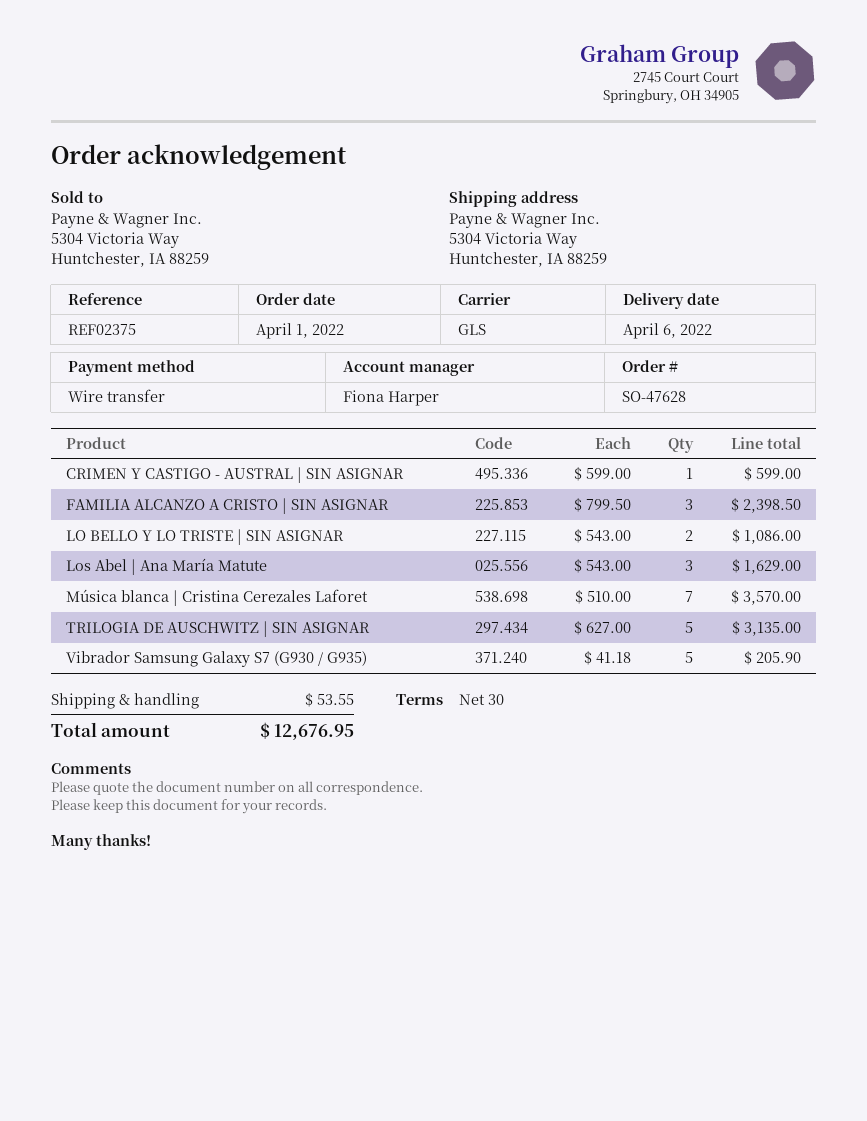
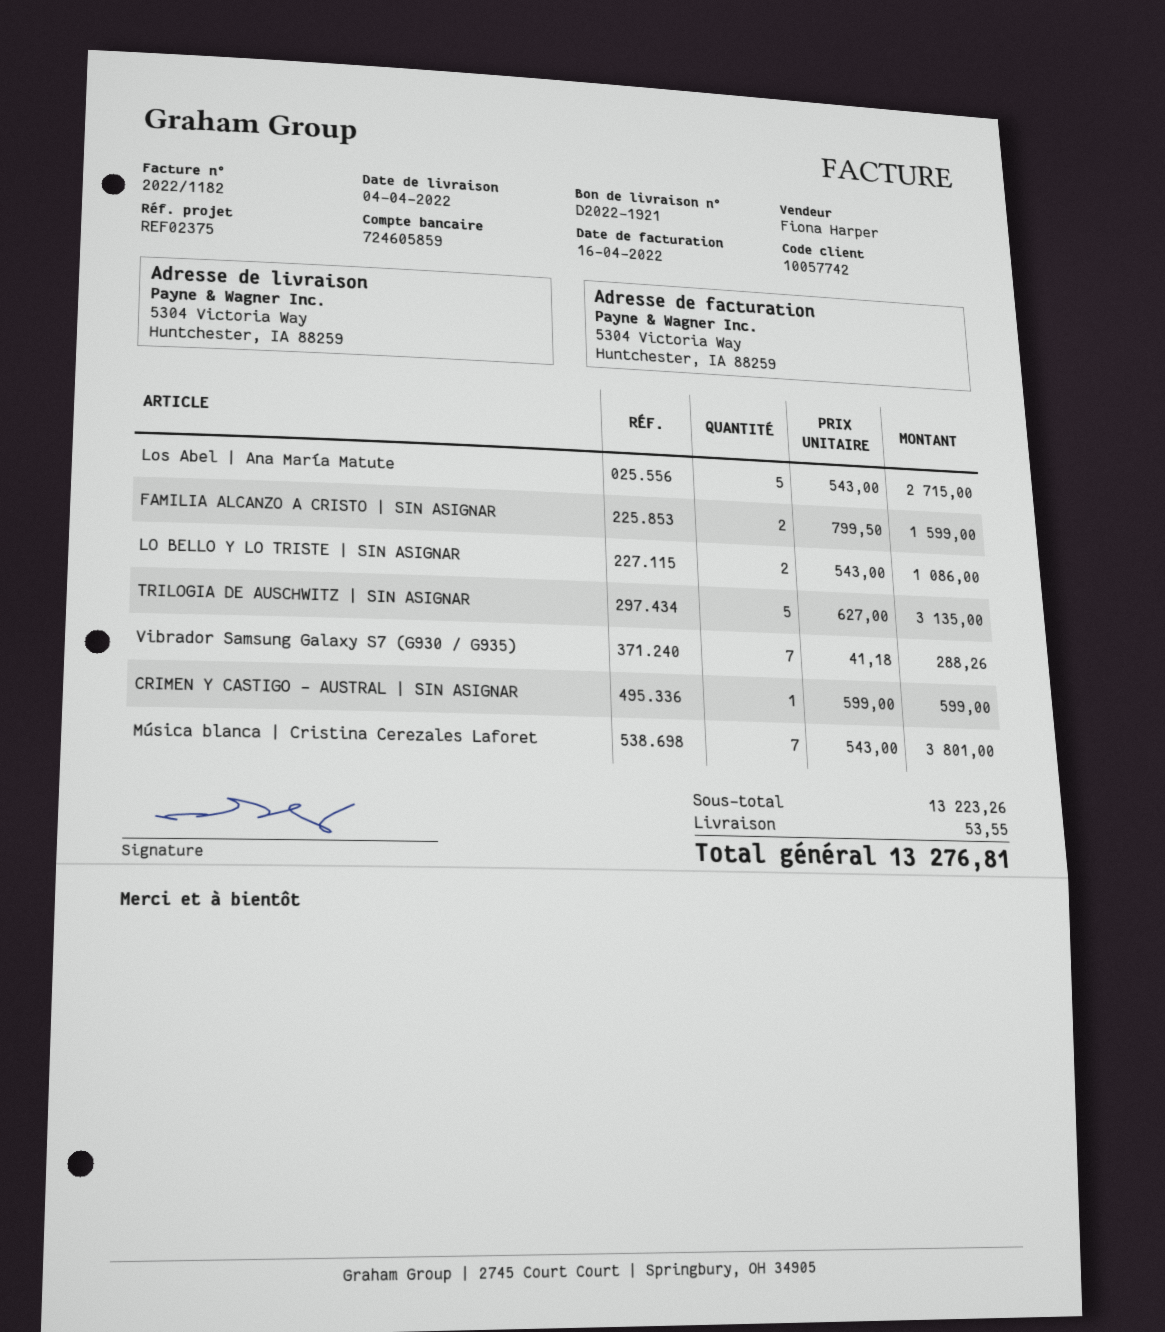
delivery date: 2022-04-06 -> 2022-04-04
FAMILIA ALCANZO A CRISTO | SIN ASIGNAR: 3 x 799.50 = 2398.50 -> 2 x 799.50 = 1599.00
Los Abel | Ana María Matute: 3 x 543.00 = 1629.00 -> 5 x 543.00 = 2715.00
Música blanca | Cristina Cerezales Laforet: 7 x 510.00 = 3570.00 -> 7 x 543.00 = 3801.00
Vibrador Samsung Galaxy S7 (G930 / G935): 5 x 41.18 = 205.90 -> 7 x 41.18 = 288.26
total: 12676.95 -> 13276.81

